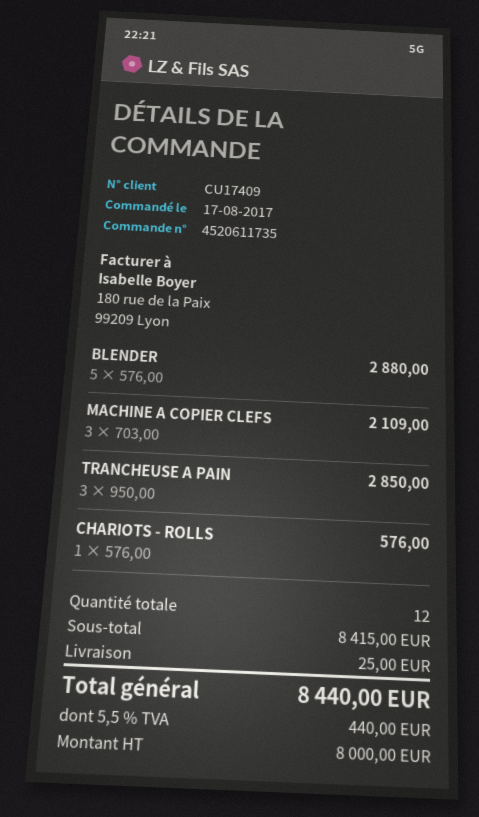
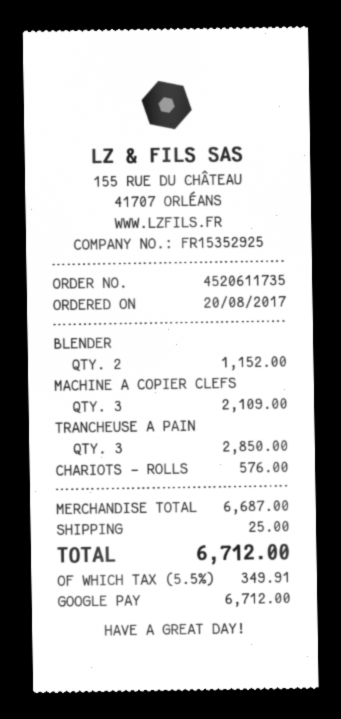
order date: 2017-08-17 -> 2017-08-20
BLENDER: 5 for 2880.00 -> 2 for 1152.00
subtotal: 8415.00 -> 6687.00
tax: 5.5% = 440.00 -> 5.5% = 349.91
total: 8440.00 -> 6712.00

